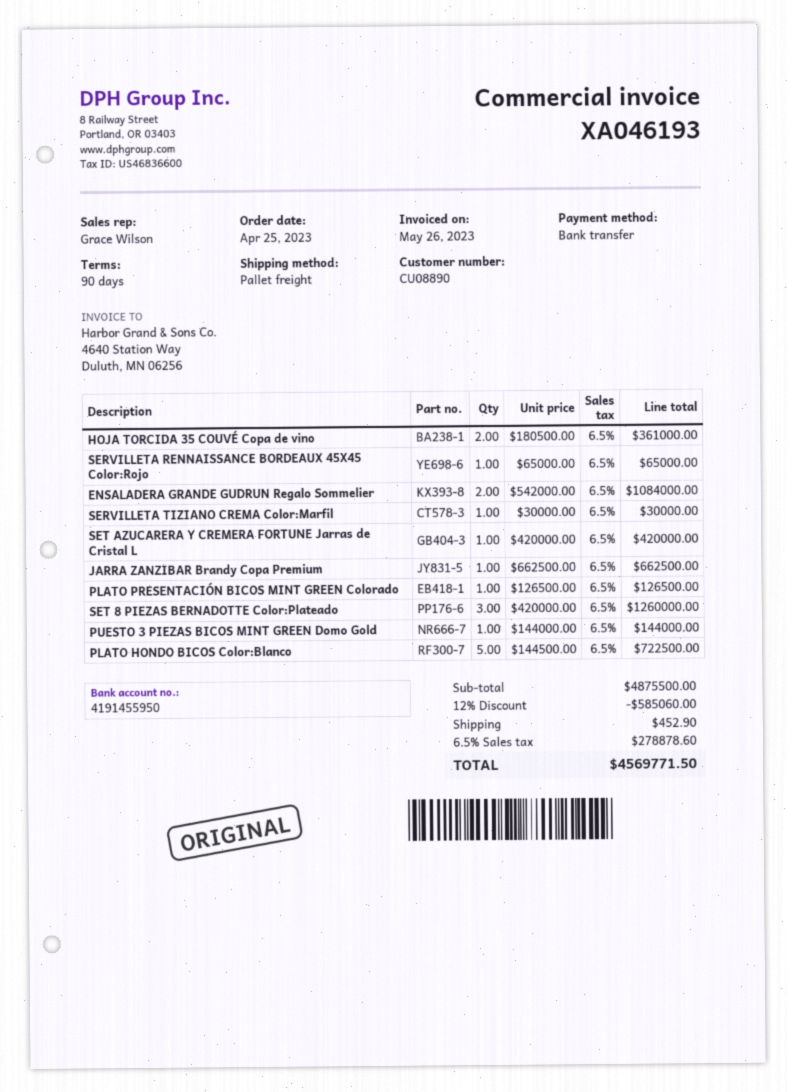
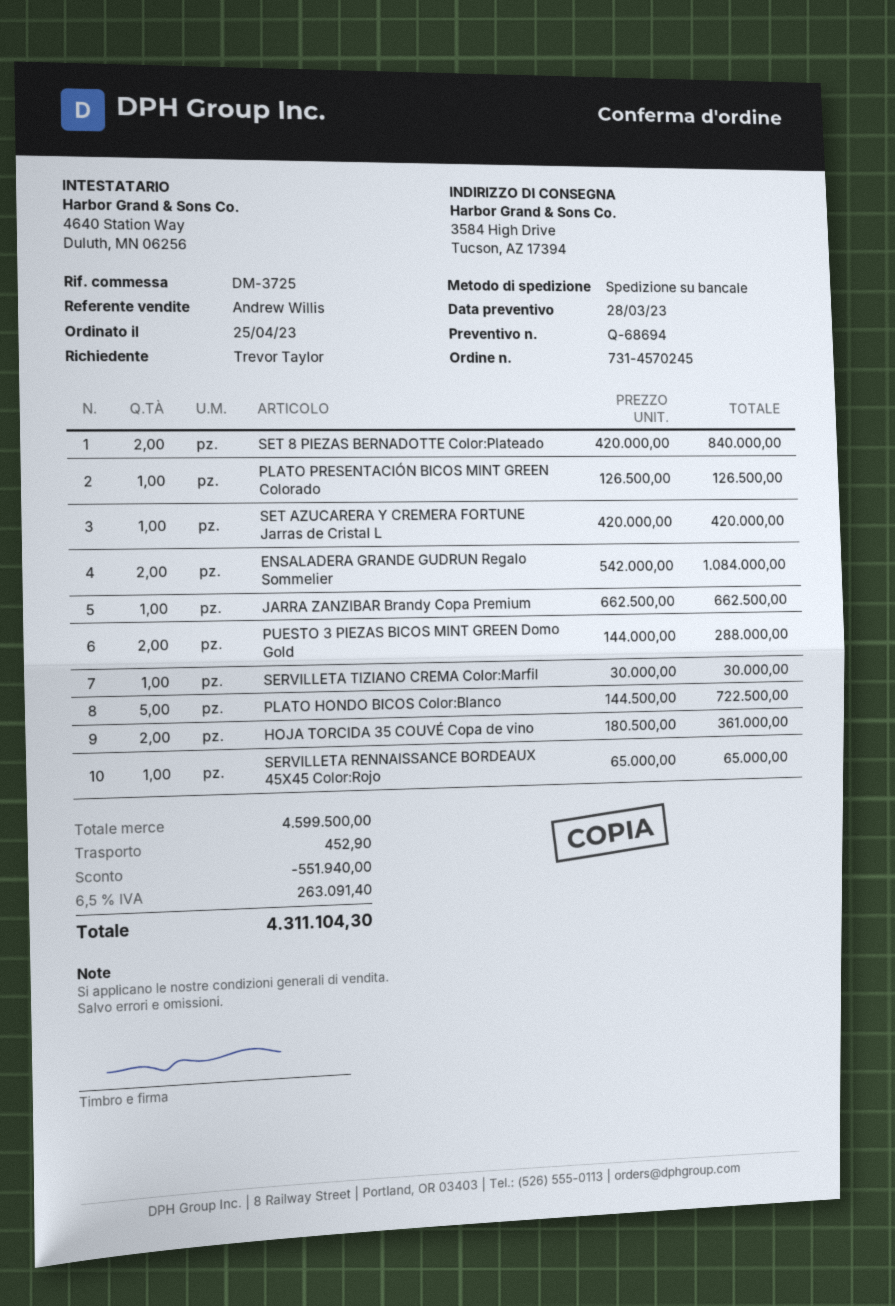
sales rep: Grace Wilson -> Andrew Willis
SET 8 PIEZAS BERNADOTTE Color:Plateado: 3 x 420000.00 = 1260000.00 -> 2 x 420000.00 = 840000.00
PUESTO 3 PIEZAS BICOS MINT GREEN Domo Gold: 1 x 144000.00 = 144000.00 -> 2 x 144000.00 = 288000.00
subtotal: 4875500.00 -> 4599500.00
discount: 585060.00 -> 551940.00
tax: 6.5% = 278878.60 -> 6.5% = 263091.40
total: 4569771.50 -> 4311104.30

